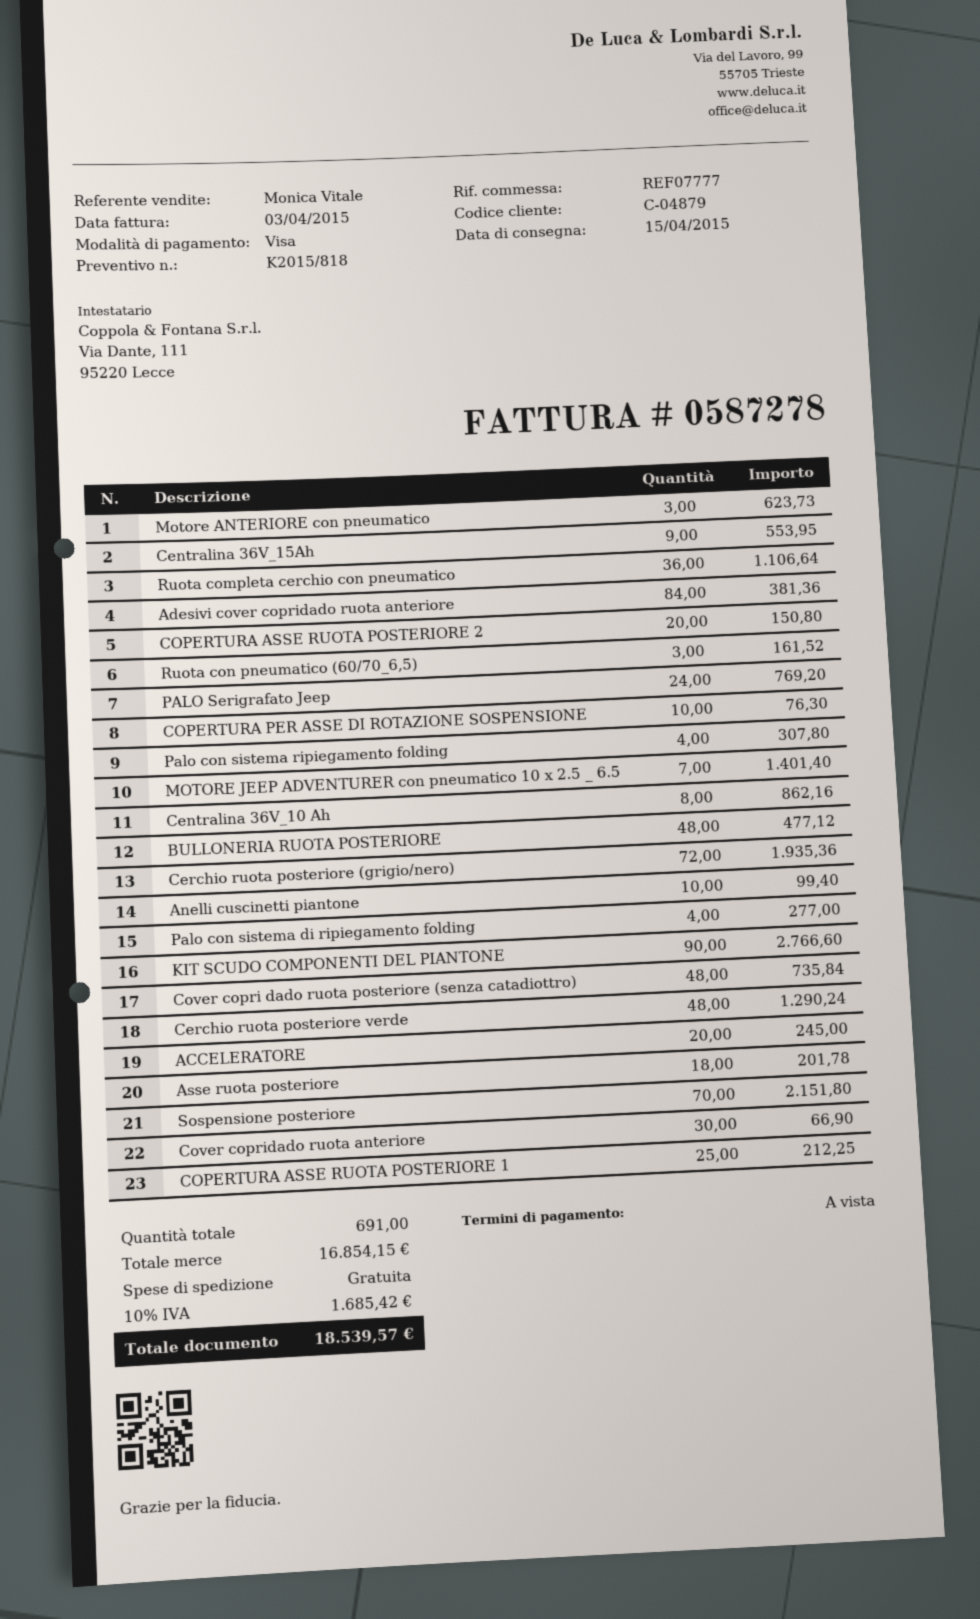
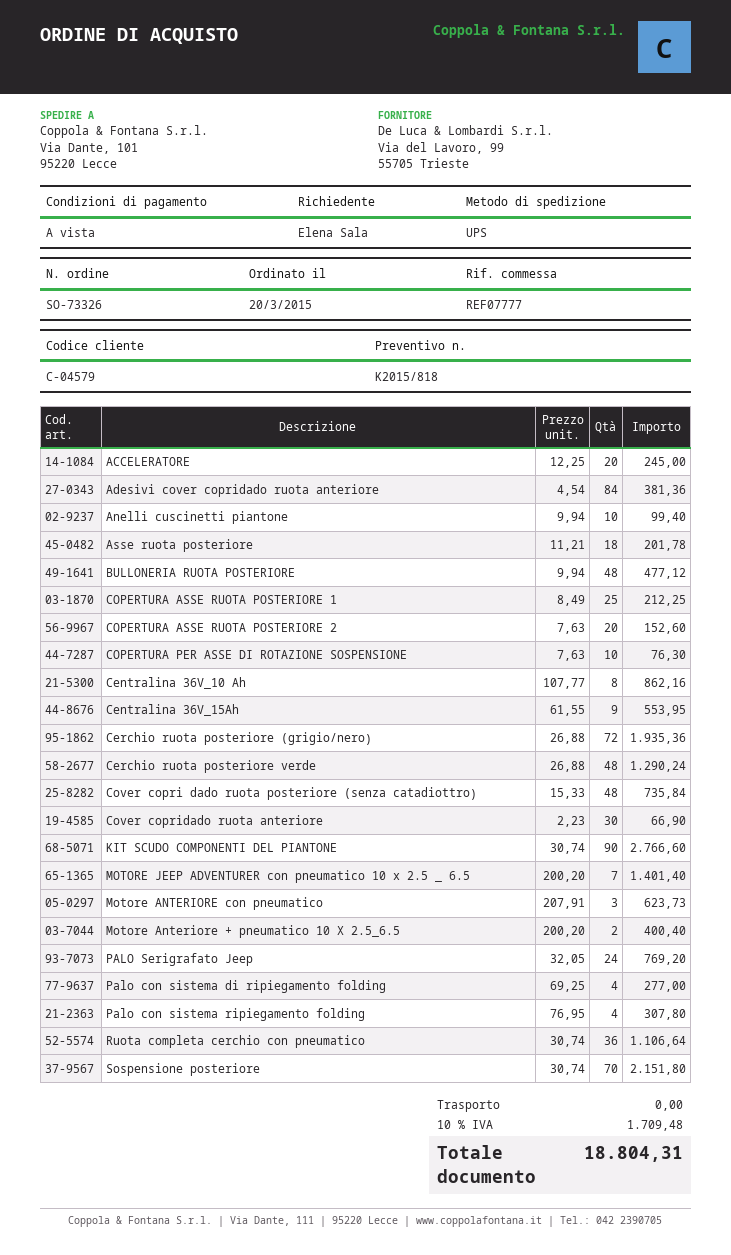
customer number: C-04879 -> C-04579
COPERTURA ASSE RUOTA POSTERIORE 2: 20 for 150.80 -> 20 for 152.60
Ruota con pneumatico (60/70_6,5): 3 for 161.52 -> none
Motore Anteriore + pneumatico 10 X 2.5_6.5: none -> 2 for 400.40
tax: 10% = 1685.42 -> 10% = 1709.48
total: 18539.57 -> 18804.31

